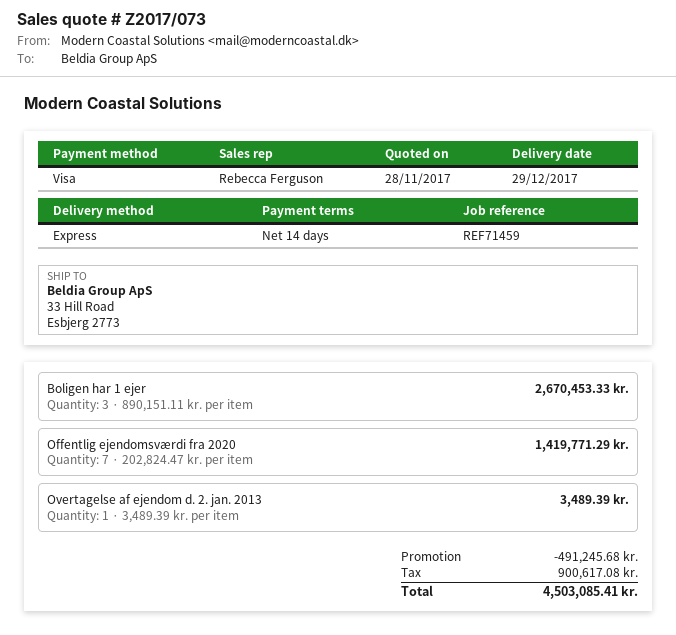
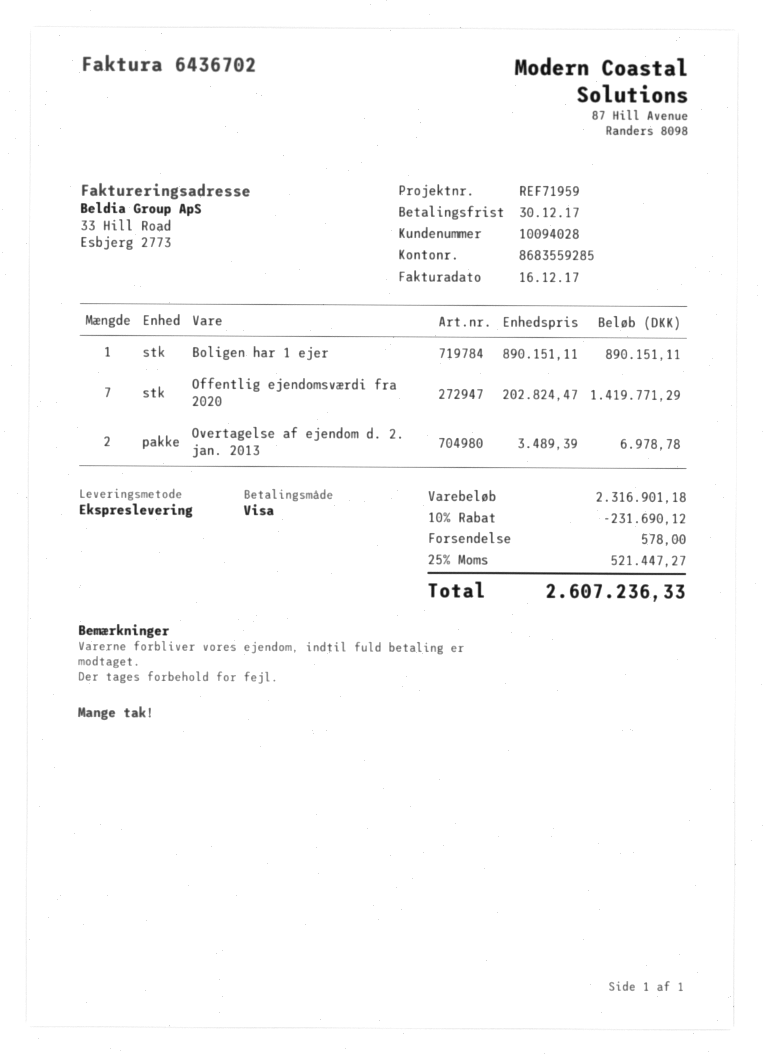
reference: REF71459 -> REF71959
Boligen har 1 ejer: 3 x 890151.11 = 2670453.33 -> 1 x 890151.11 = 890151.11
Overtagelse af ejendom d. 2. jan. 2013: 1 x 3489.39 = 3489.39 -> 2 x 3489.39 = 6978.78
discount: 491245.68 -> 231690.12
shipping: none -> 578.00
tax: 900617.08 -> 521447.27
total: 4503085.41 -> 2607236.33

